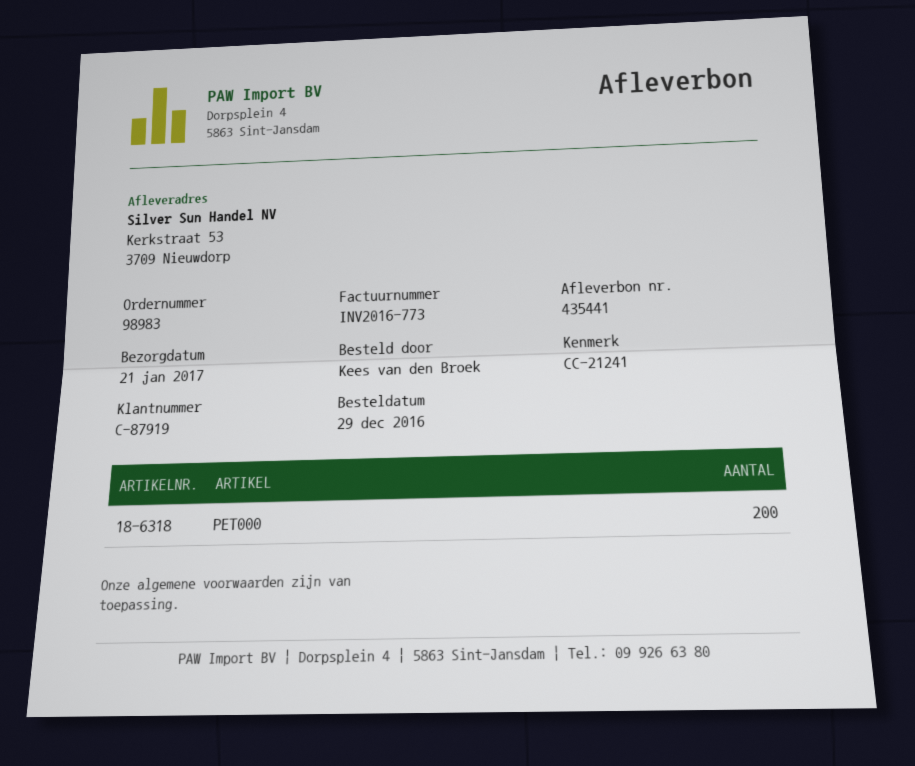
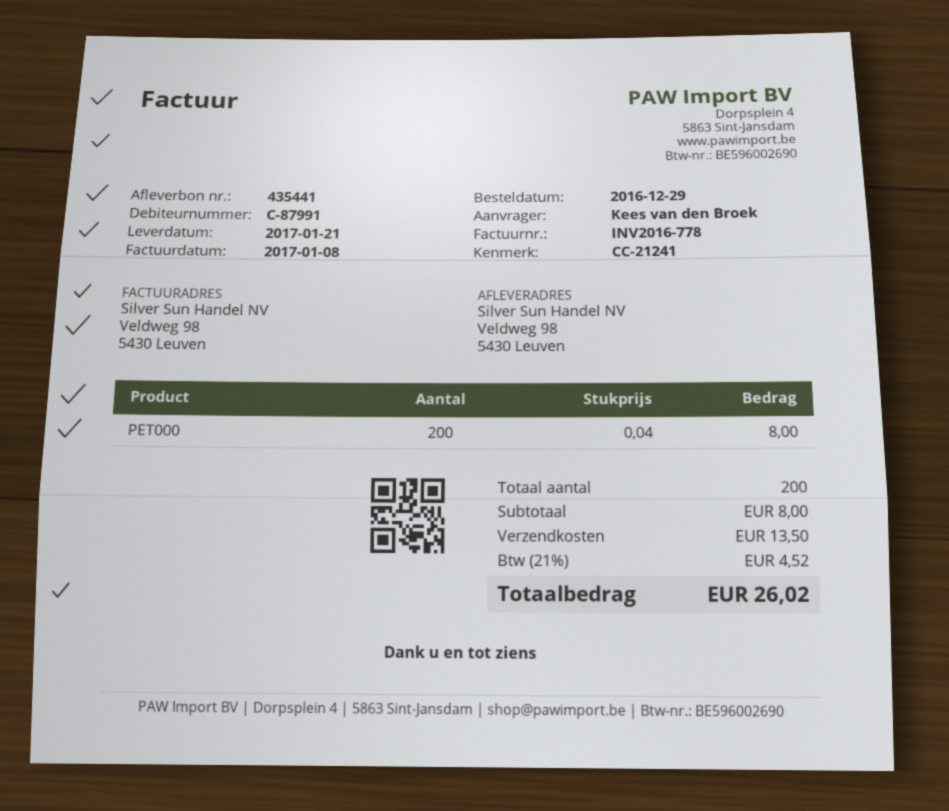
invoice number: INV2016-773 -> INV2016-778
customer number: C-87919 -> C-87991
ship to: Kerkstraat 53, 3709 Nieuwdorp -> Veldweg 98, 5430 Leuven

